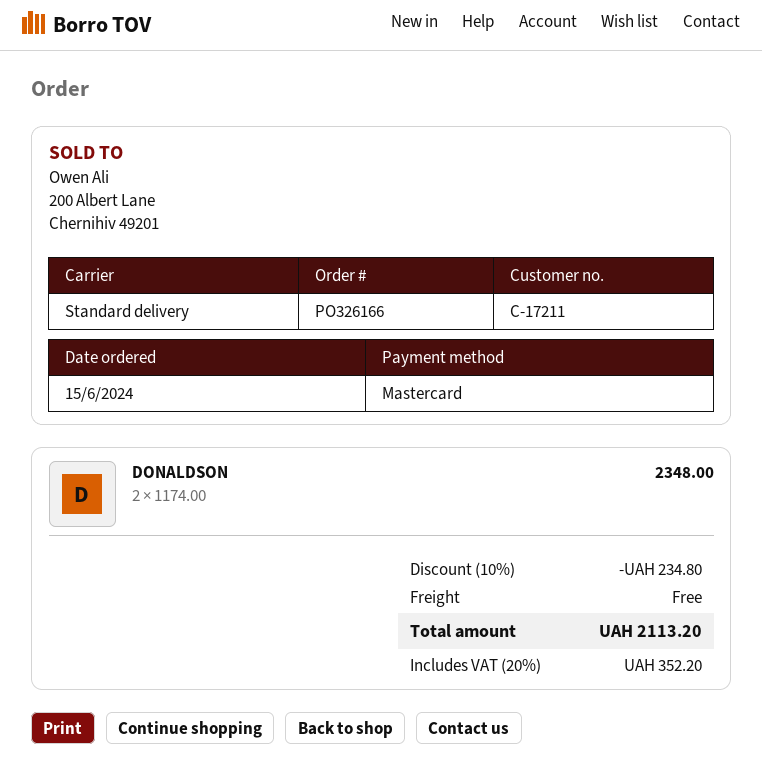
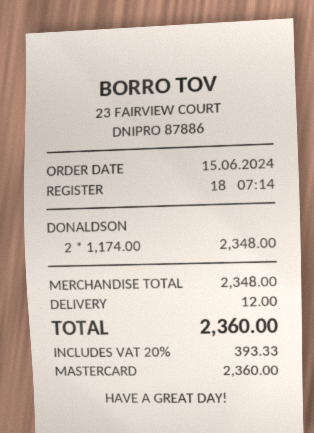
discount: 10% = 234.80 -> none
shipping: 0.00 -> 12.00
tax: 20% = 352.20 -> 20% = 393.33
total: 2113.20 -> 2360.00

